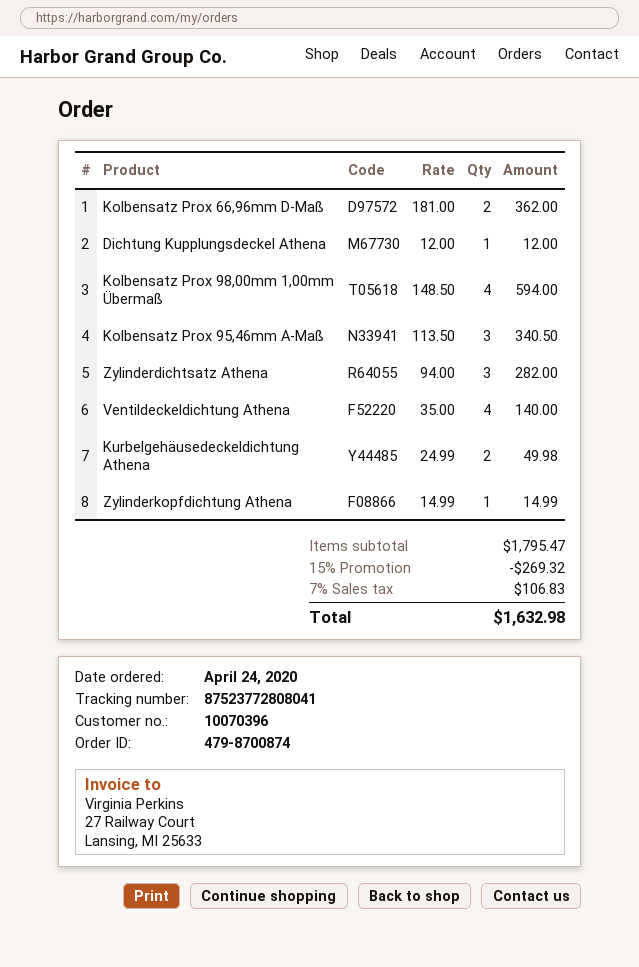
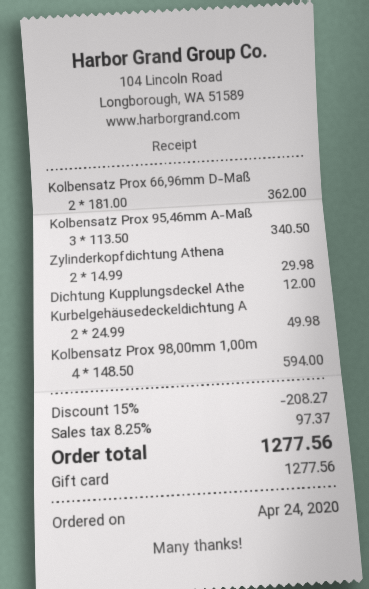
Zylinderdichtsatz Athena: 3 x 94.00 = 282.00 -> none
Ventildeckeldichtung Athena: 4 x 35.00 = 140.00 -> none
Zylinderkopfdichtung Athena: 1 x 14.99 = 14.99 -> 2 x 14.99 = 29.98
discount: 15% = 269.32 -> 15% = 208.27
tax: 7% = 106.83 -> 8.25% = 97.37
total: 1632.98 -> 1277.56

